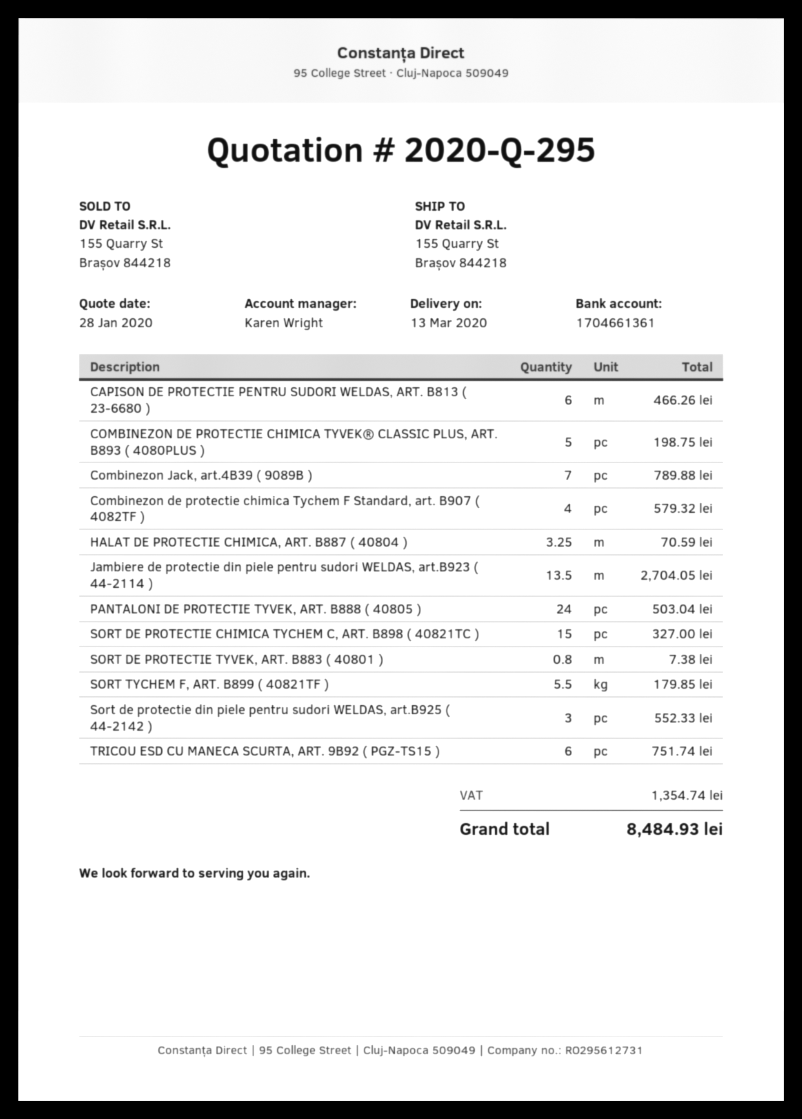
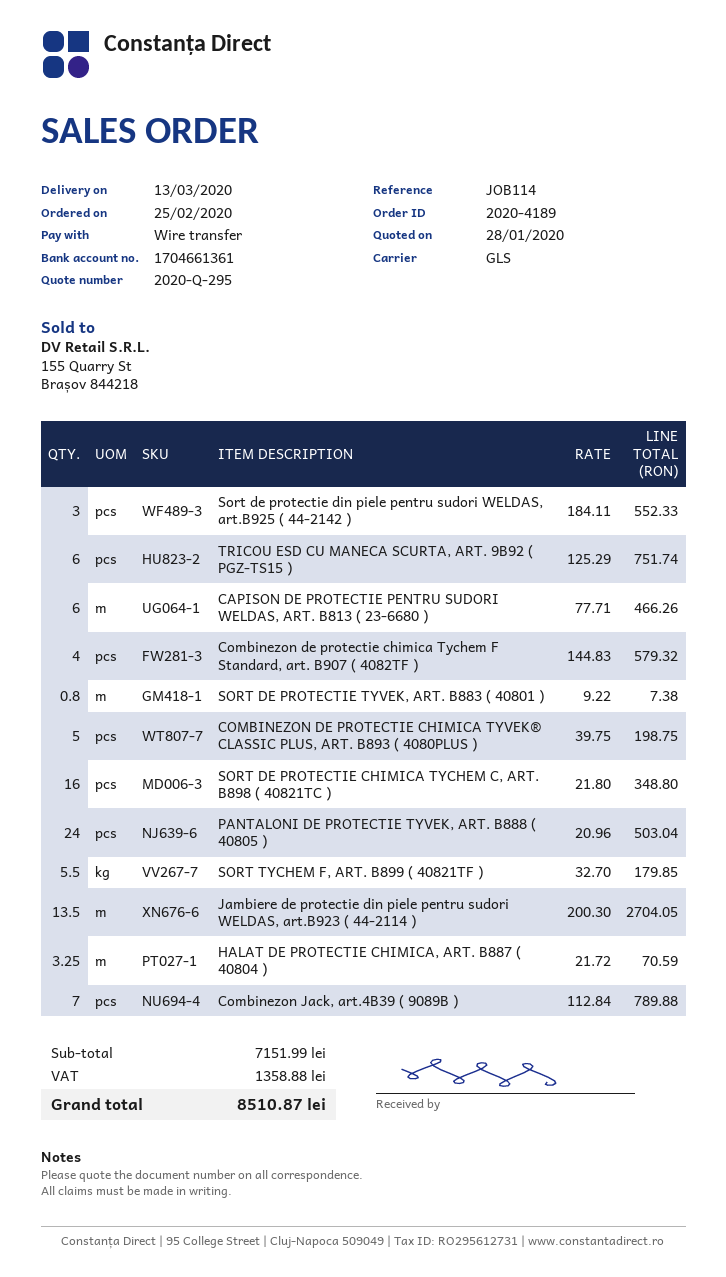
SORT DE PROTECTIE CHIMICA TYCHEM C, ART. B898 ( 40821TC ): 15 for 327.00 -> 16 for 348.80
tax: 1354.74 -> 1358.88
total: 8484.93 -> 8510.87

